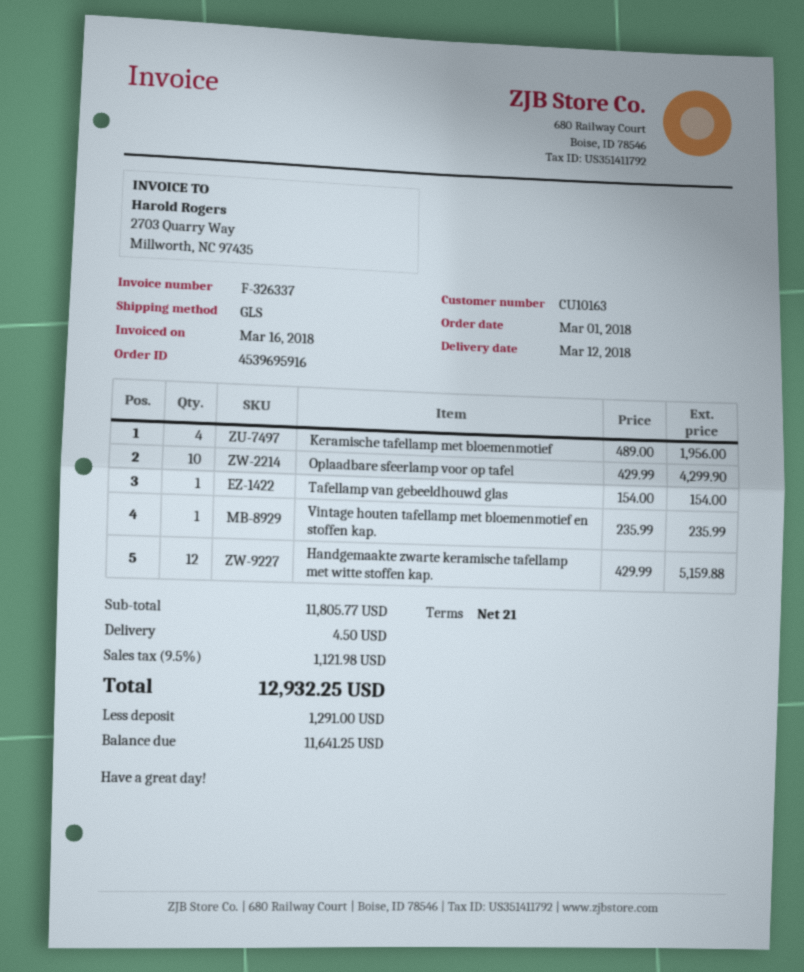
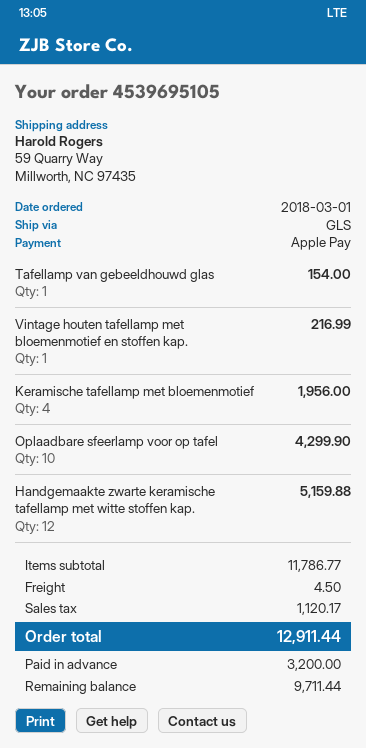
order number: 4539695916 -> 4539695105
Vintage houten tafellamp met bloemenmotief en stoffen kap.: 1 for 235.99 -> 1 for 216.99
subtotal: 11805.77 -> 11786.77
tax: 1121.98 -> 1120.17
total: 12932.25 -> 12911.44
deposit: 1291.00 -> 3200.00
balance: 11641.25 -> 9711.44

